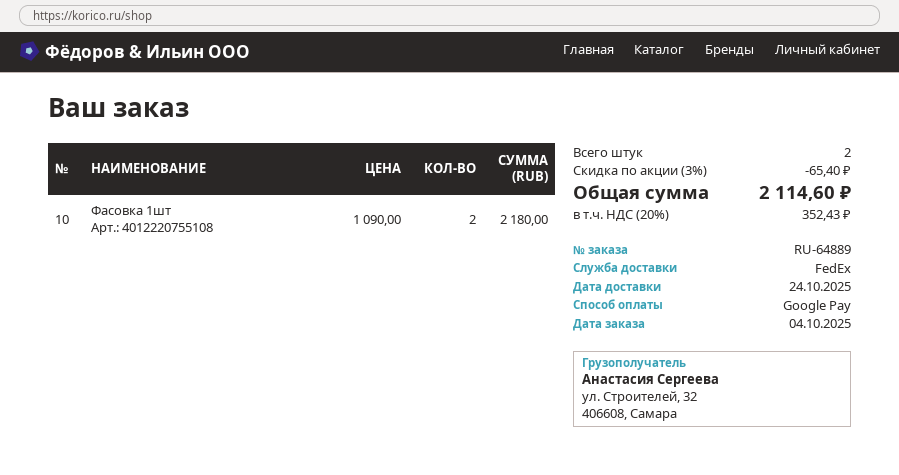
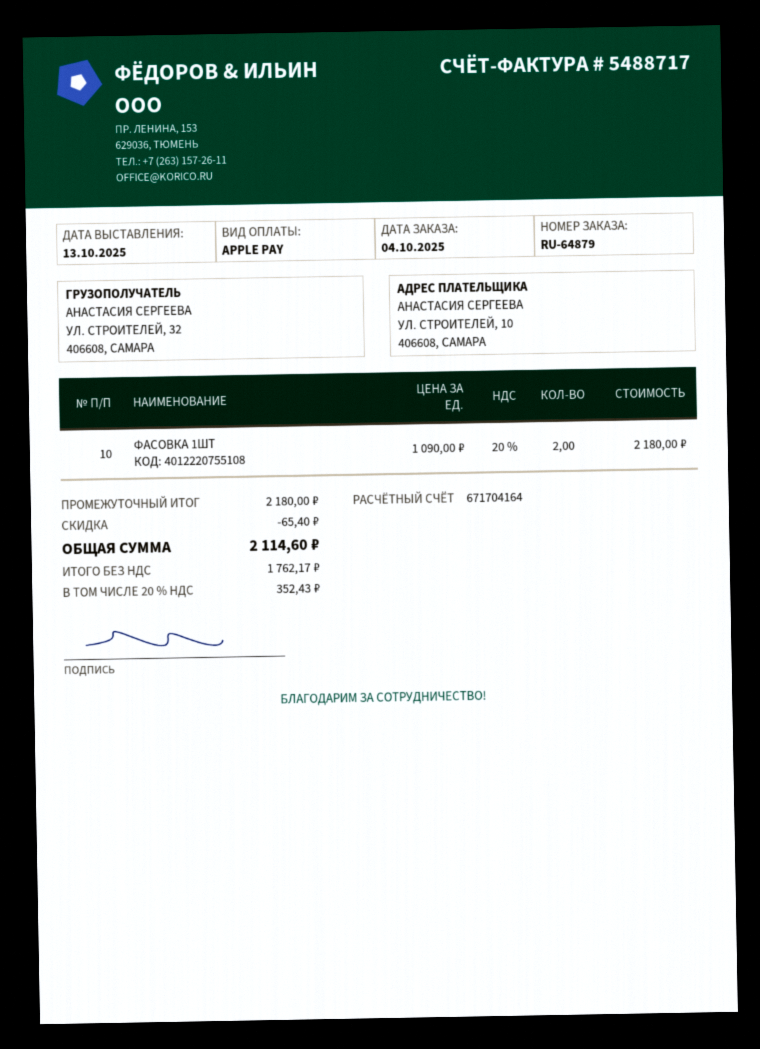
order number: RU-64889 -> RU-64879
payment method: Google Pay -> Apple Pay

